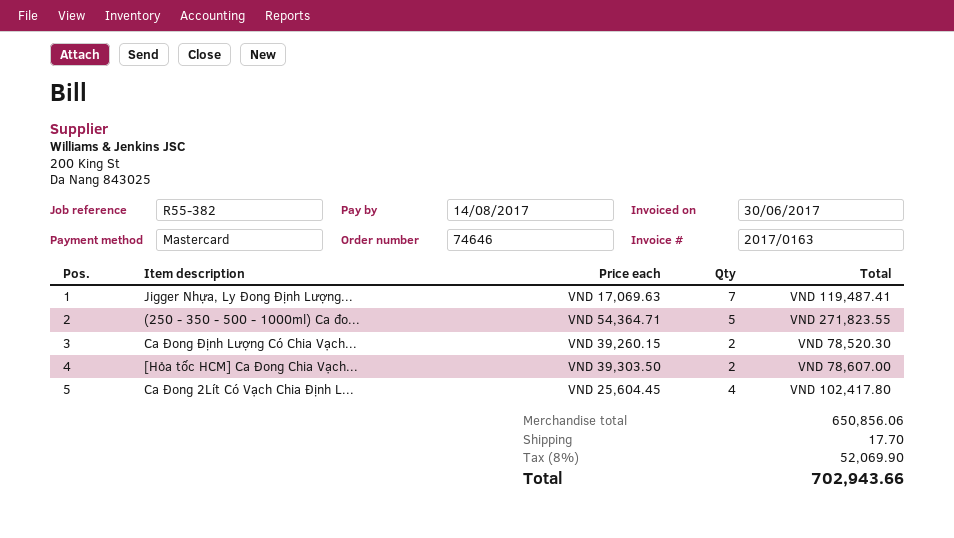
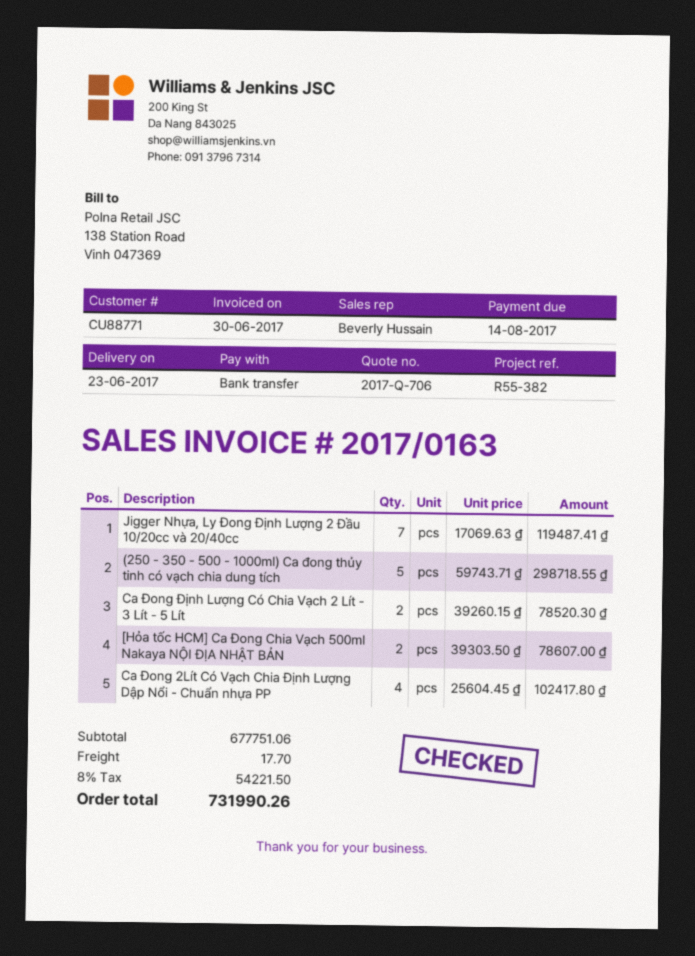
payment method: Mastercard -> bank transfer
(250 - 350 - 500 - 1000ml) Ca đo...: 5 x 54364.71 = 271823.55 -> 5 x 59743.71 = 298718.55
subtotal: 650856.06 -> 677751.06
tax: 8% = 52069.90 -> 8% = 54221.50
total: 702943.66 -> 731990.26

